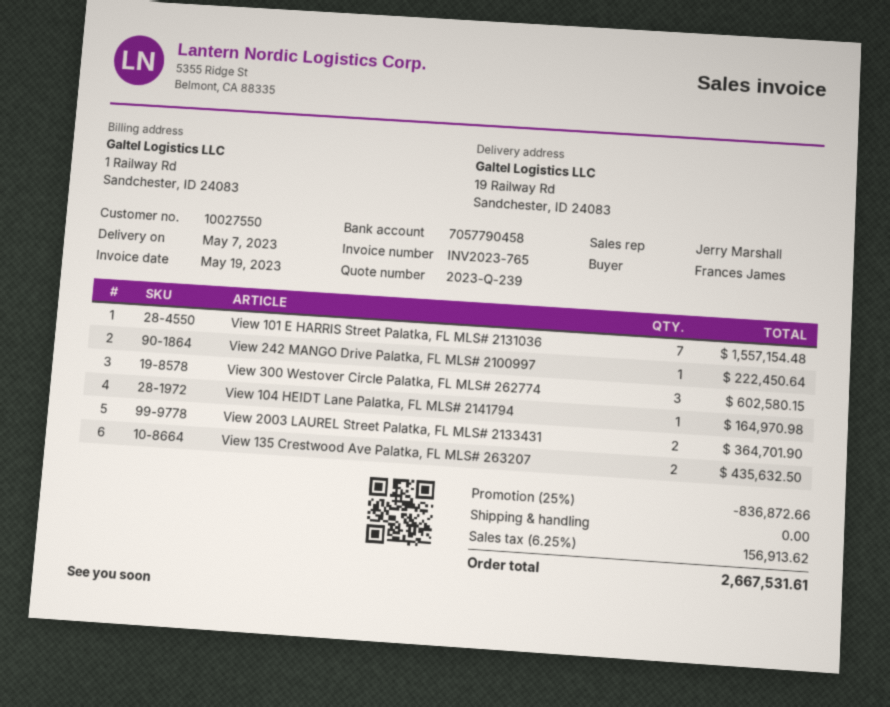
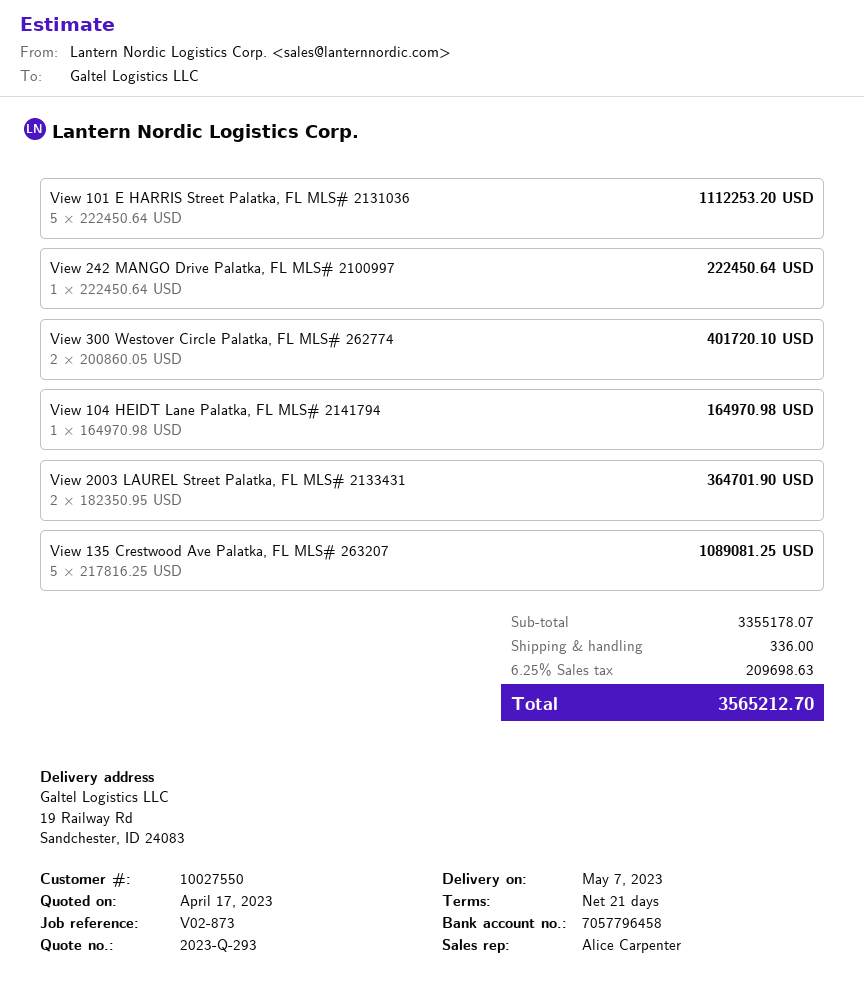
quote number: 2023-Q-239 -> 2023-Q-293
sales rep: Jerry Marshall -> Alice Carpenter
bank account: 7057790458 -> 7057796458
View 101 E HARRIS Street Palatka, FL MLS# 2131036: 7 for 1557154.48 -> 5 for 1112253.20
View 300 Westover Circle Palatka, FL MLS# 262774: 3 for 602580.15 -> 2 for 401720.10
View 135 Crestwood Ave Palatka, FL MLS# 263207: 2 for 435632.50 -> 5 for 1089081.25
discount: 25% = 836872.66 -> none
shipping: 0.00 -> 336.00
tax: 6.25% = 156913.62 -> 6.25% = 209698.63
total: 2667531.61 -> 3565212.70

